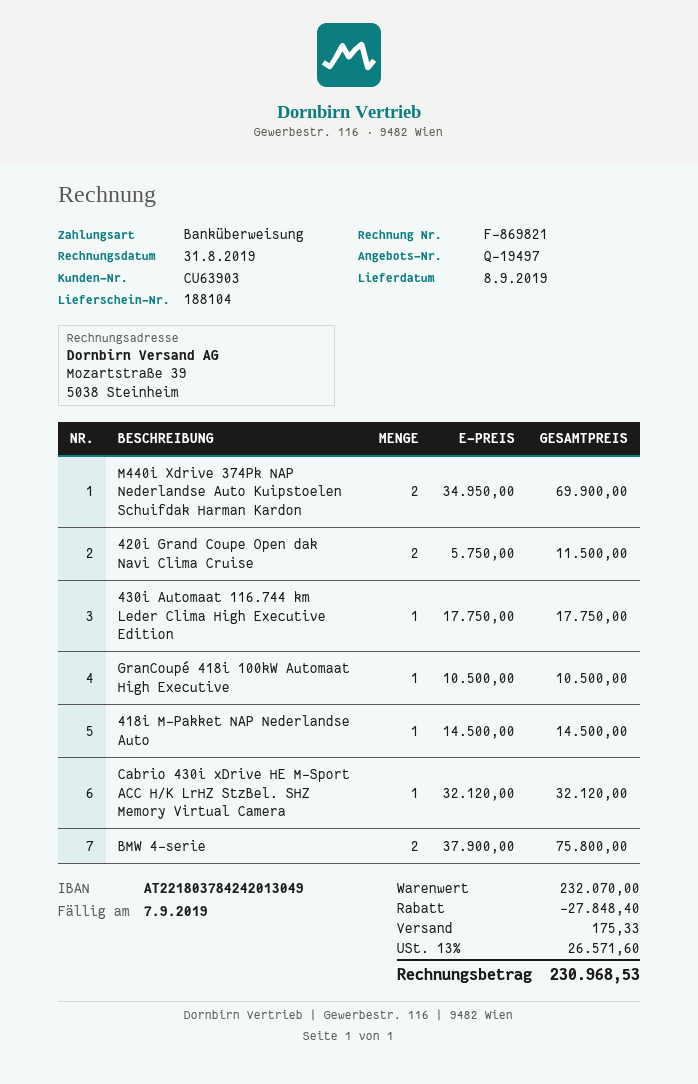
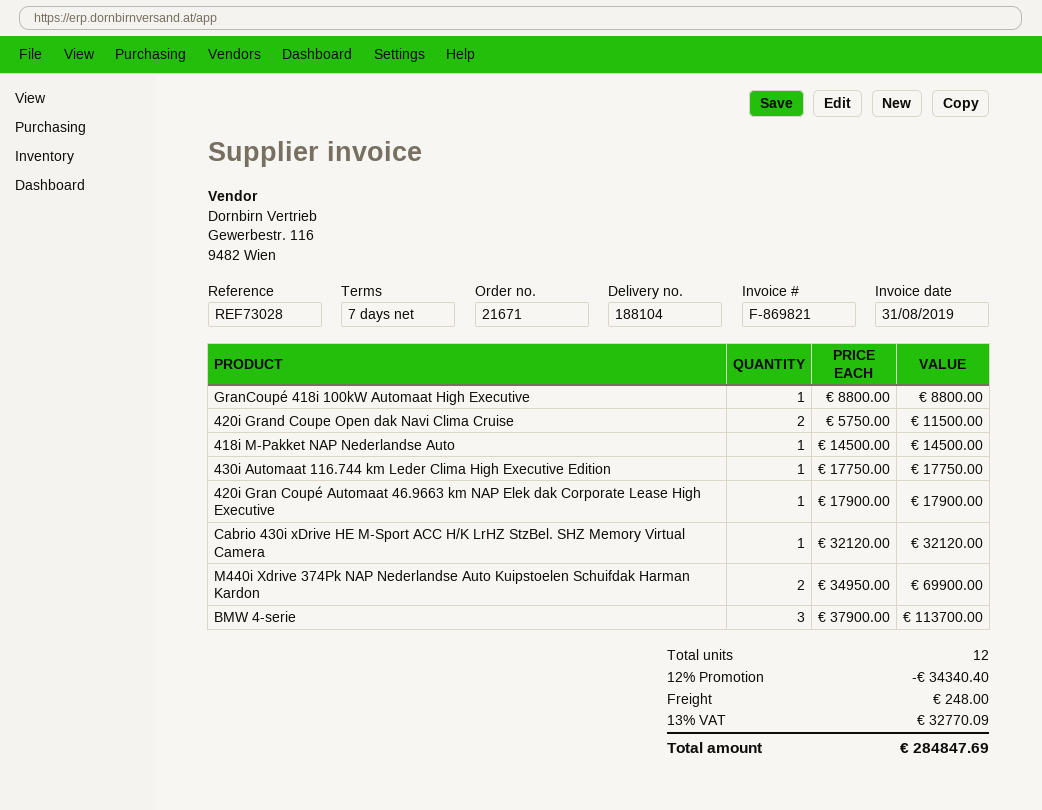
GranCoupé 418i 100kW Automaat High Executive: 1 x 10500.00 = 10500.00 -> 1 x 8800.00 = 8800.00
BMW 4‑serie: 2 x 37900.00 = 75800.00 -> 3 x 37900.00 = 113700.00
420i Gran Coupé Automaat 46.9663 km NAP Elek dak Corporate Lease High Executive: none -> 1 x 17900.00 = 17900.00
discount: 27848.40 -> 34340.40
shipping: 175.33 -> 248.00
tax: 13% = 26571.60 -> 13% = 32770.09
total: 230968.53 -> 284847.69

